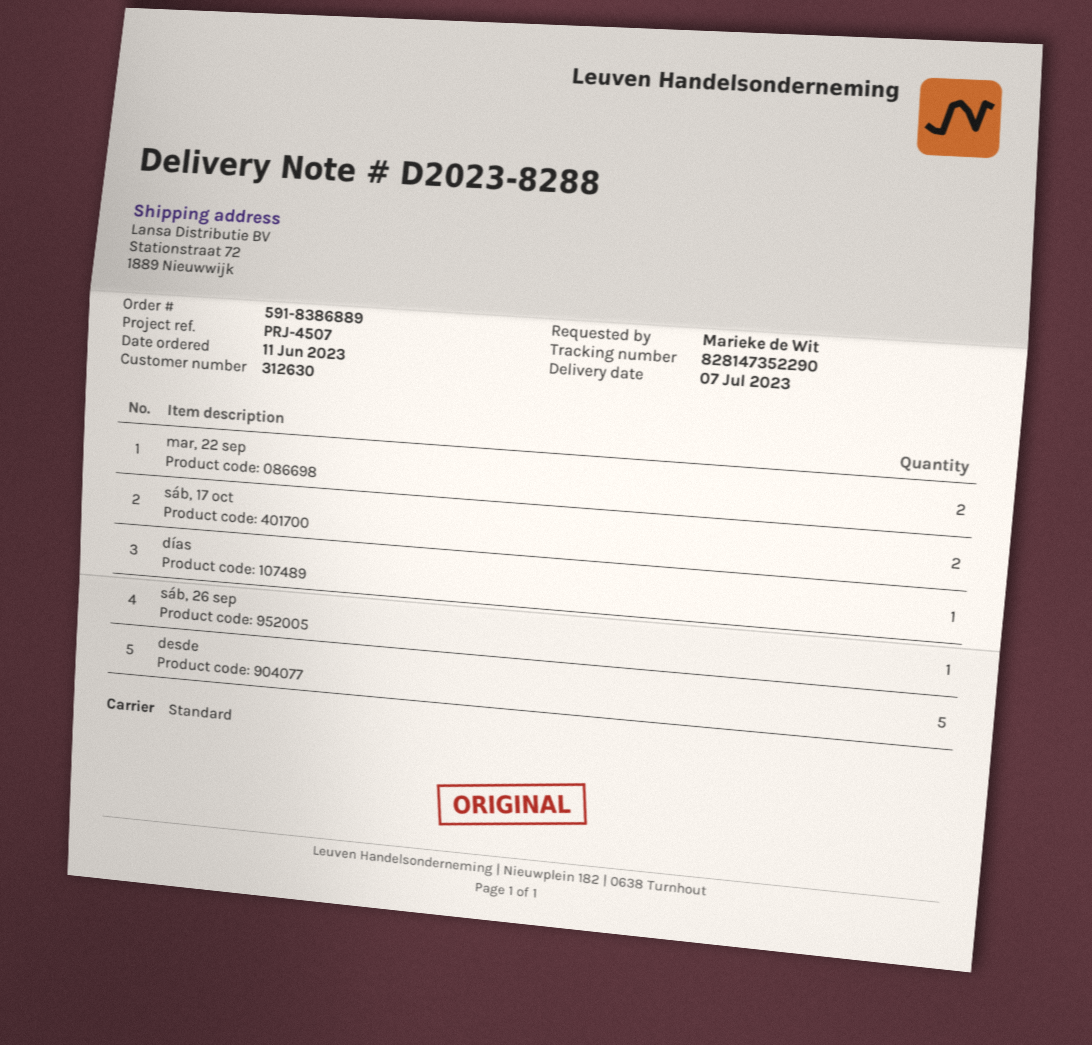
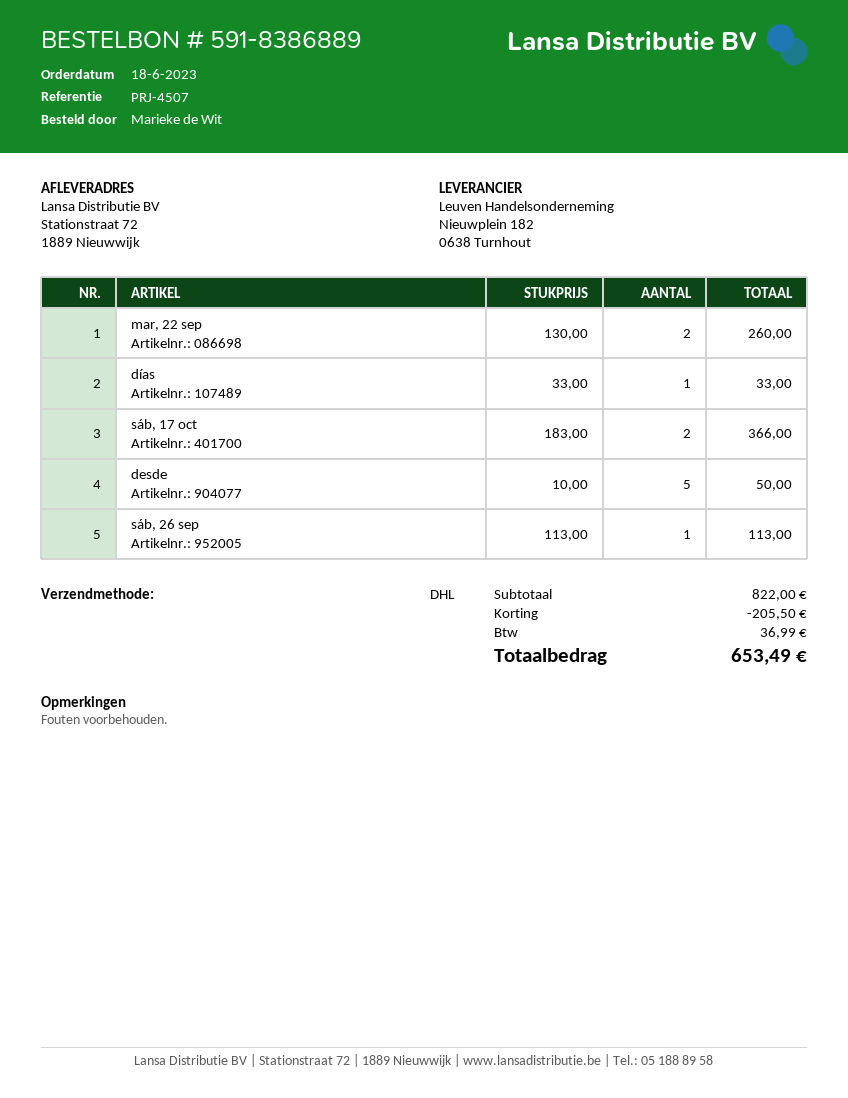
order date: 2023-06-11 -> 2023-06-18
shipping method: standard -> DHL

